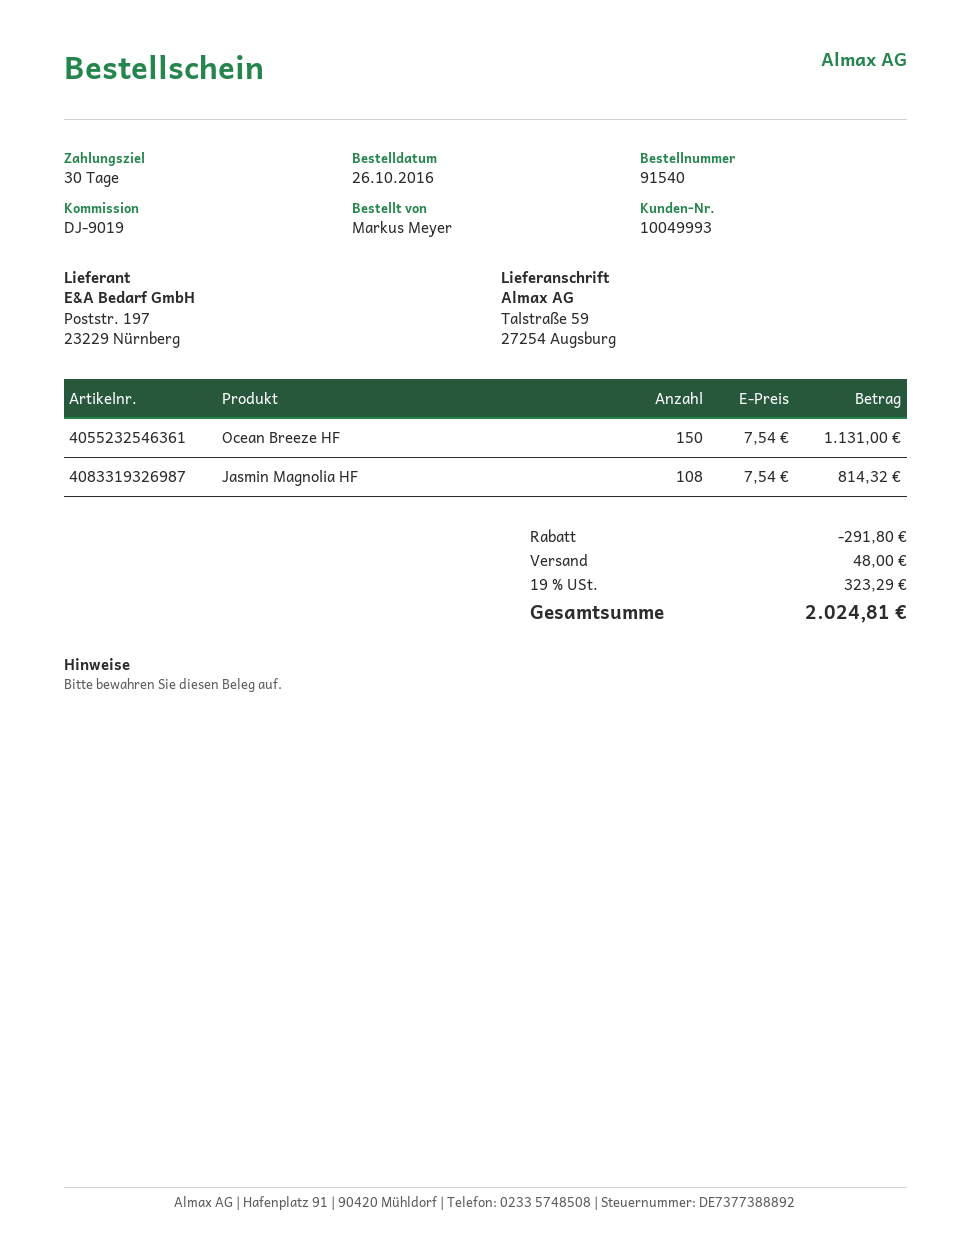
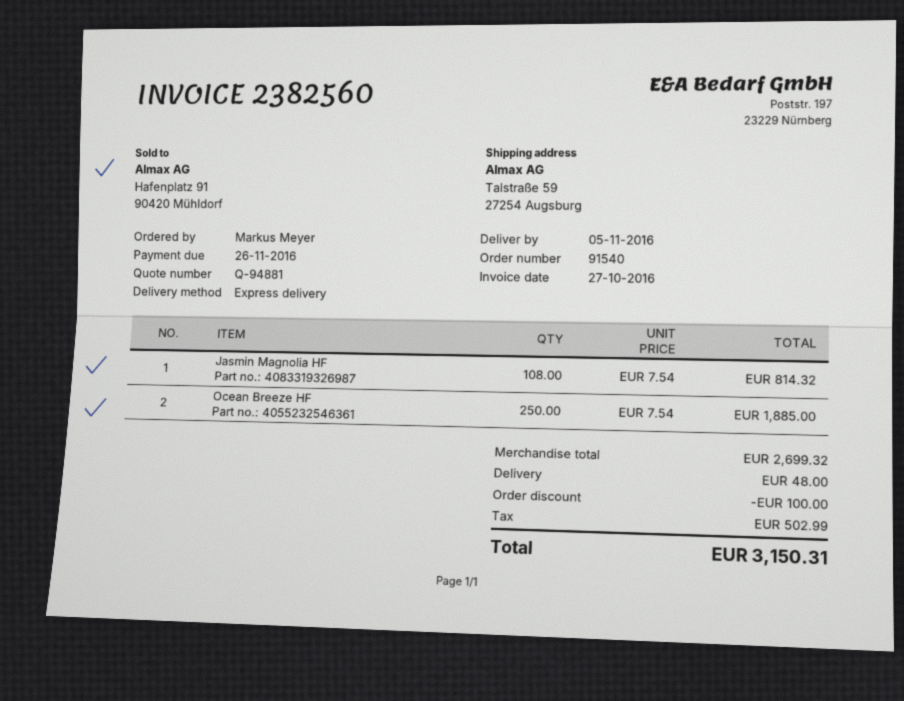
Ocean Breeze HF: 150 x 7.54 = 1131.00 -> 250 x 7.54 = 1885.00
discount: 291.80 -> 100.00
tax: 323.29 -> 502.99
total: 2024.81 -> 3150.31

